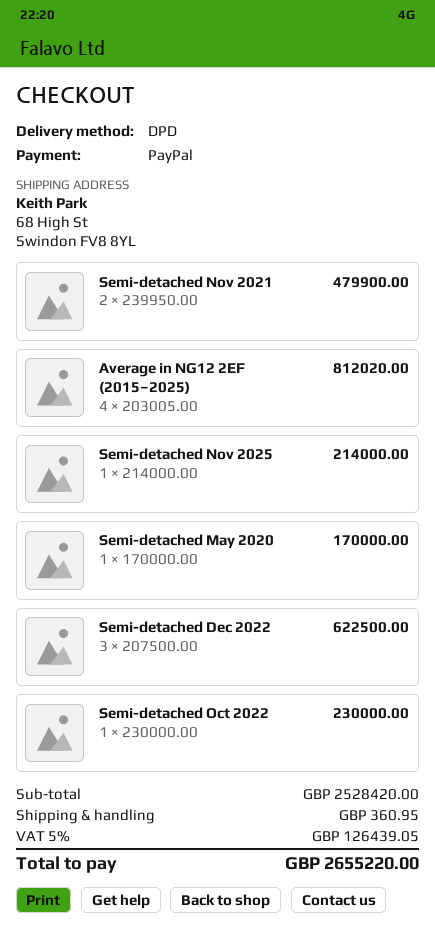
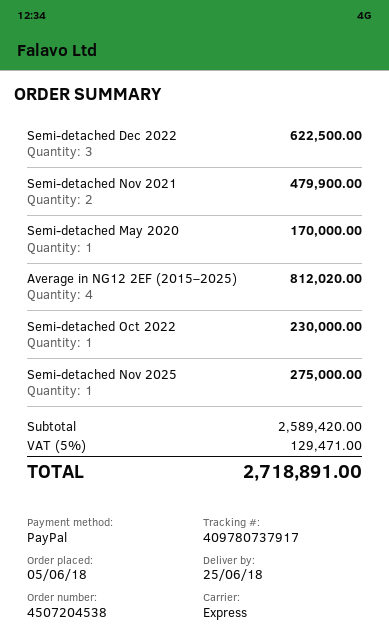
shipping method: DPD -> express
Semi-detached Nov 2025: 1 for 214000.00 -> 1 for 275000.00
subtotal: 2528420.00 -> 2589420.00
shipping: 360.95 -> none
tax: 5% = 126439.05 -> 5% = 129471.00
total: 2655220.00 -> 2718891.00

